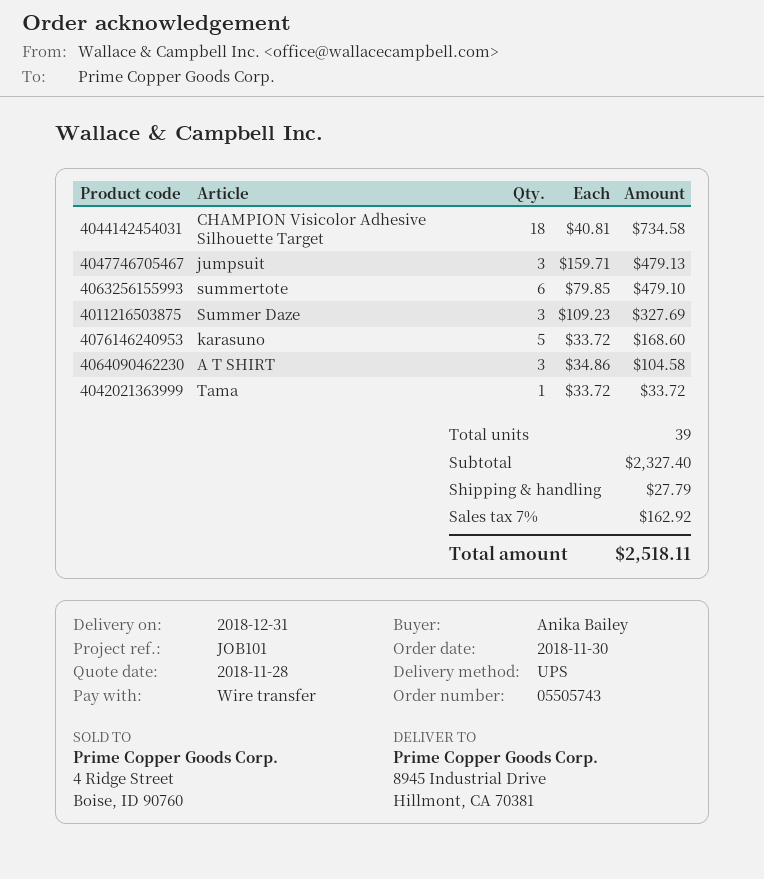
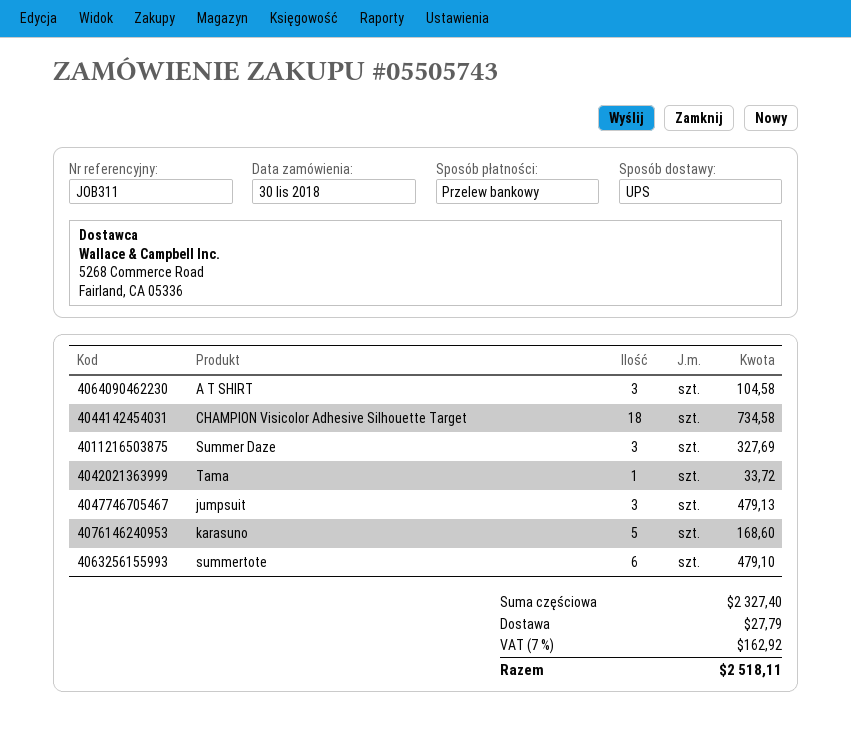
reference: JOB101 -> JOB311

